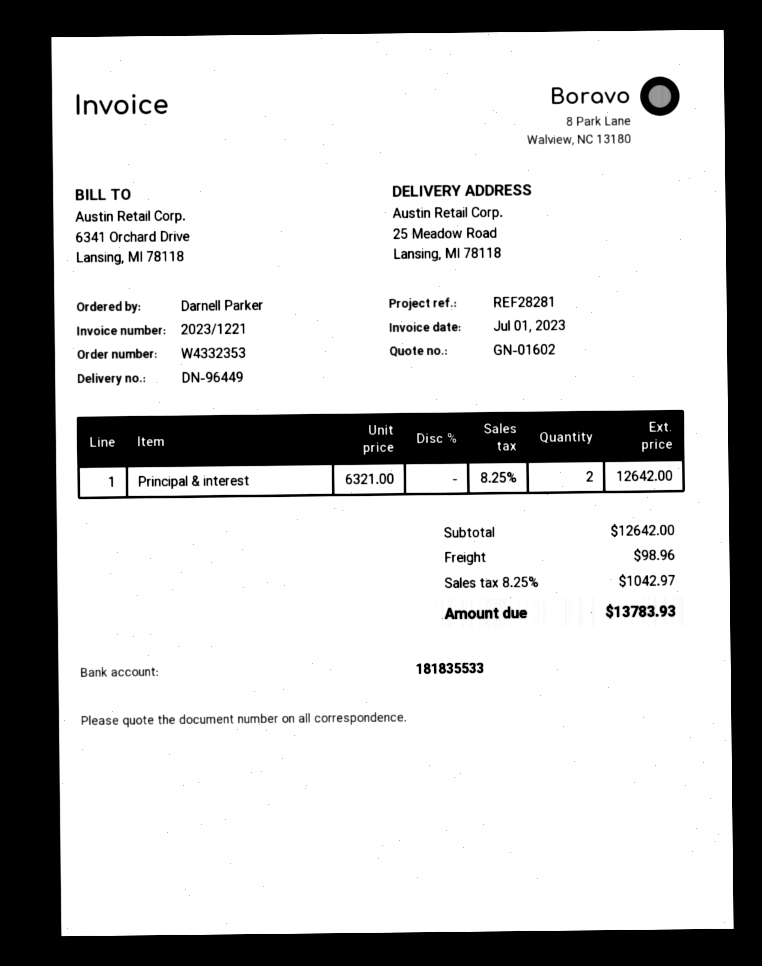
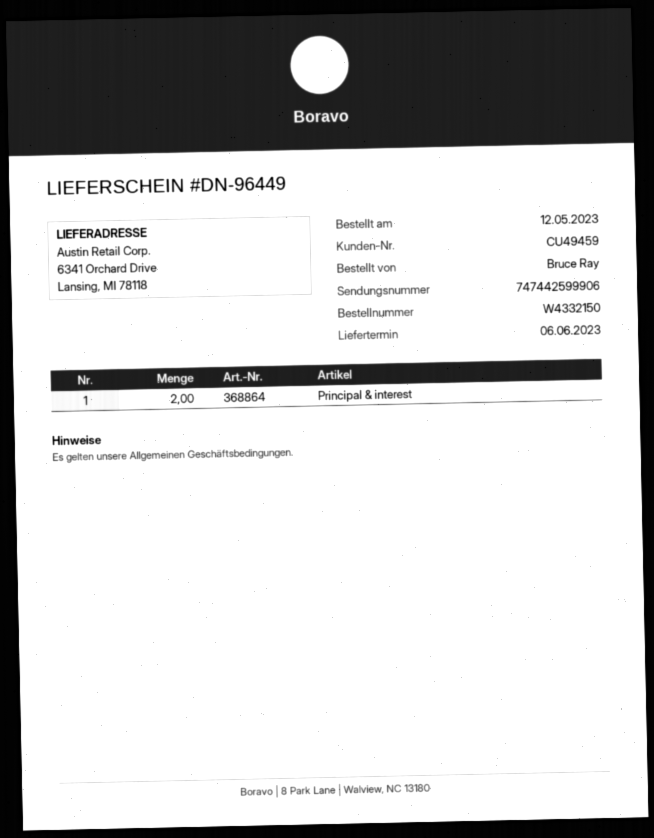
order number: W4332353 -> W4332150
ordered by: Darnell Parker -> Bruce Ray
ship to: 25 Meadow Road, Lansing, MI 78118 -> 6341 Orchard Drive, Lansing, MI 78118

